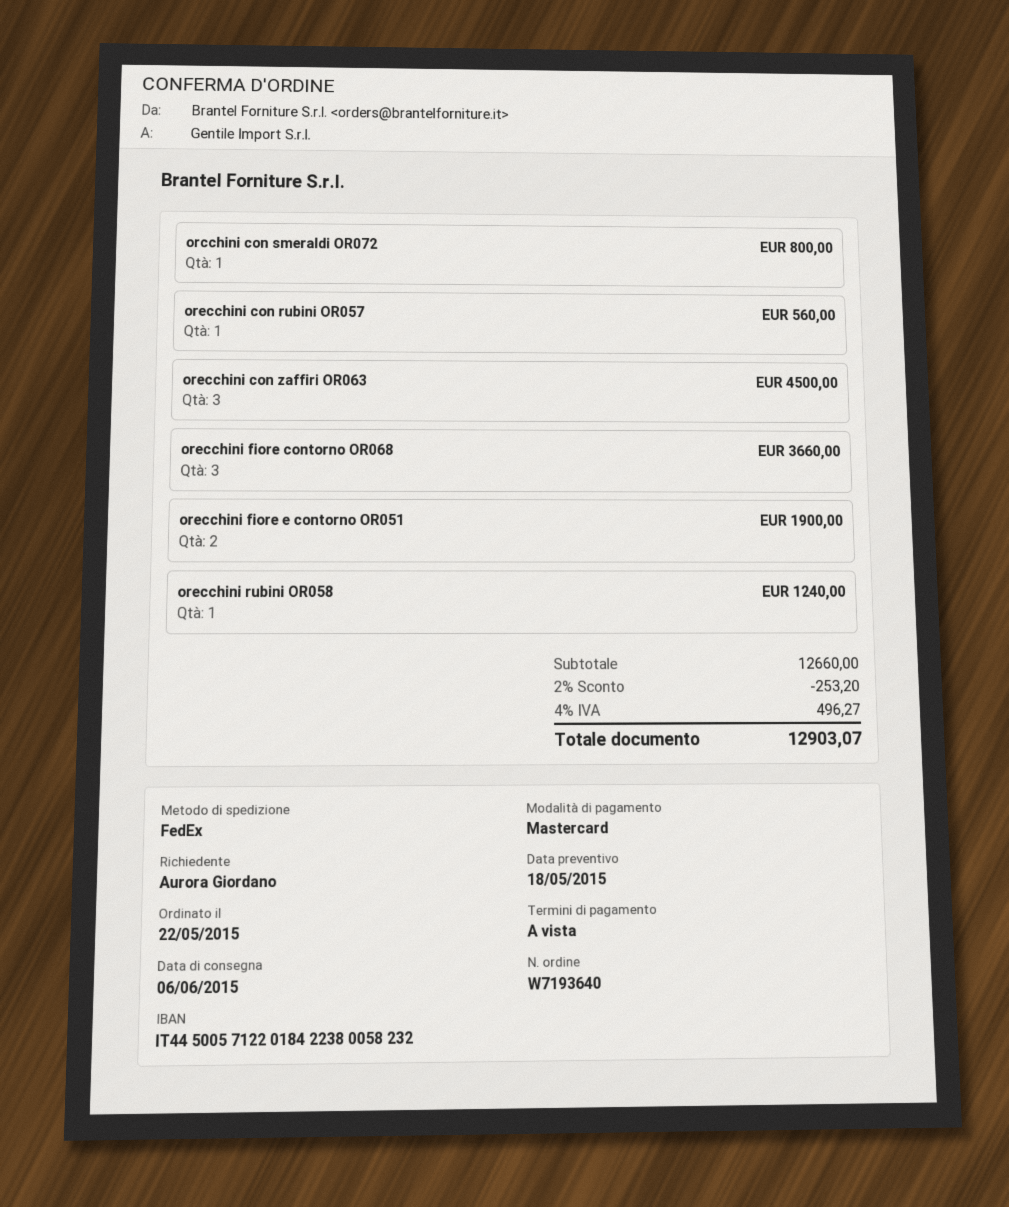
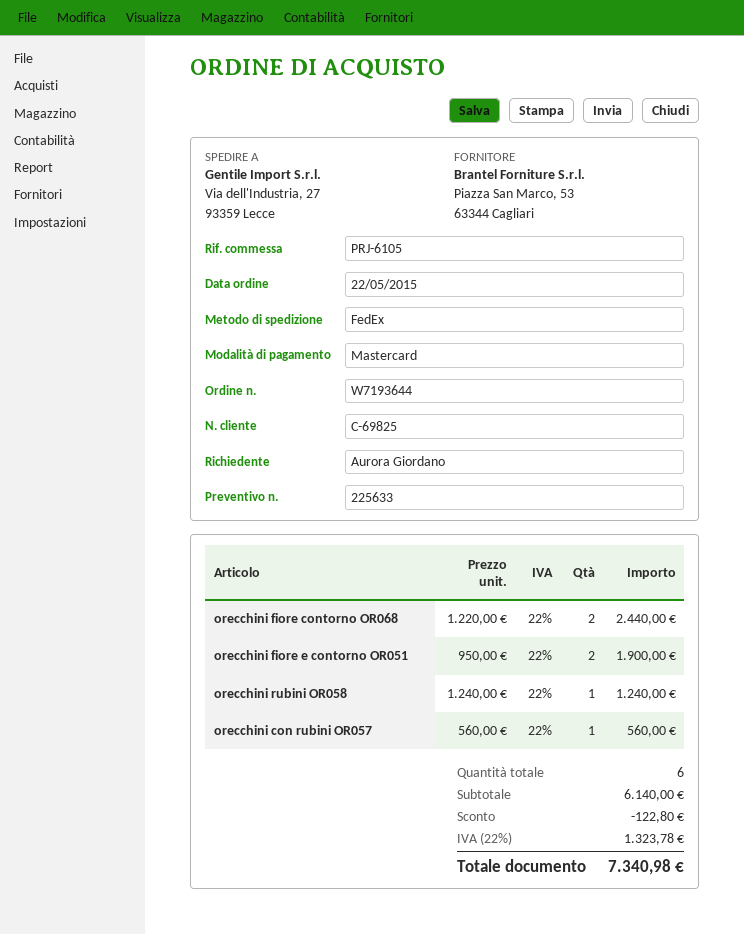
order number: W7193640 -> W7193644
orcchini con smeraldi OR072: 1 for 800.00 -> none
orecchini con zaffiri OR063: 3 for 4500.00 -> none
orecchini fiore contorno OR068: 3 for 3660.00 -> 2 for 2440.00
subtotal: 12660.00 -> 6140.00
discount: 253.20 -> 122.80
tax: 4% = 496.27 -> 22% = 1323.78
total: 12903.07 -> 7340.98

